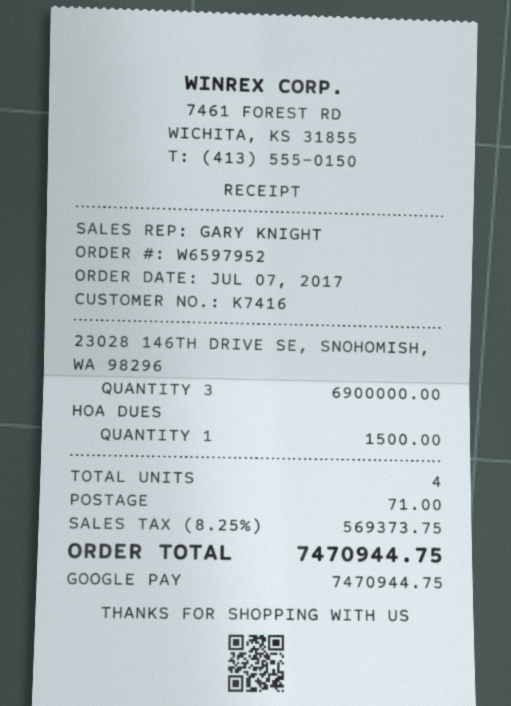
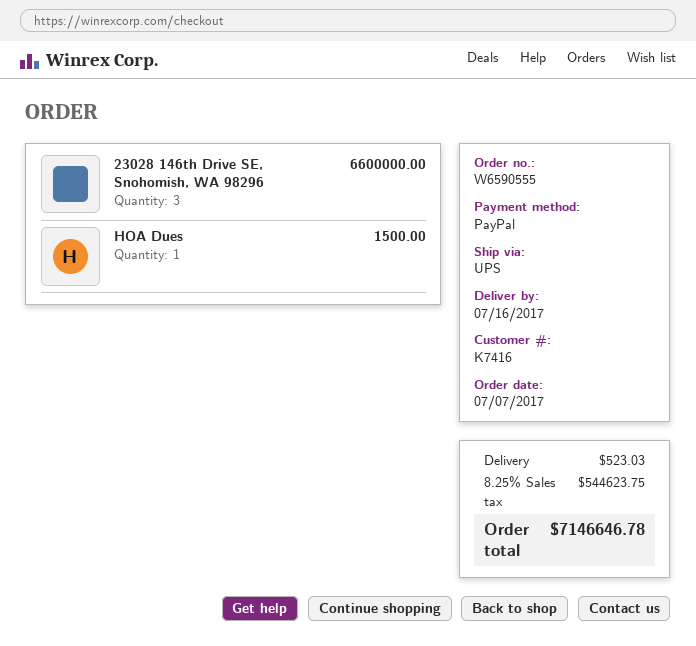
order number: W6597952 -> W6590555
payment method: Google Pay -> PayPal
23028 146TH DRIVE SE, SNOHOMISH, WA 98296: 3 for 6900000.00 -> 3 for 6600000.00
shipping: 71.00 -> 523.03
tax: 8.25% = 569373.75 -> 8.25% = 544623.75
total: 7470944.75 -> 7146646.78

